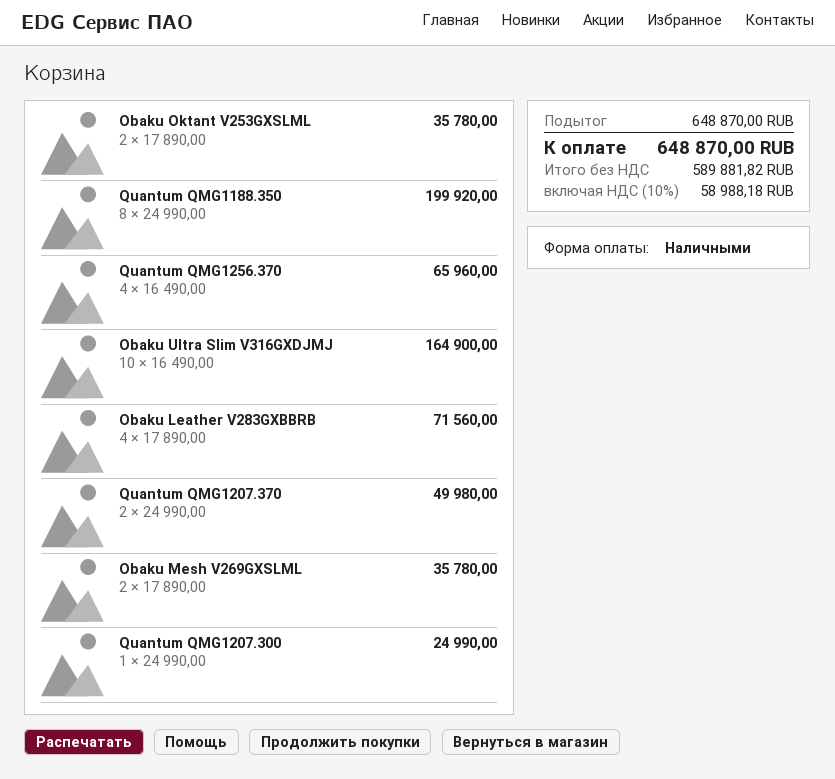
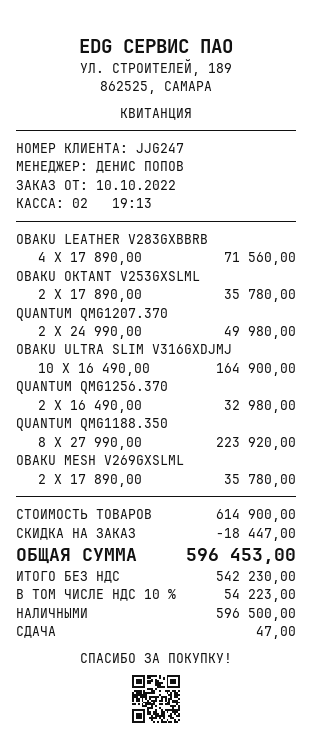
Quantum QMG1188.350: 8 x 24990.00 = 199920.00 -> 8 x 27990.00 = 223920.00
Quantum QMG1256.370: 4 x 16490.00 = 65960.00 -> 2 x 16490.00 = 32980.00
Quantum QMG1207.300: 1 x 24990.00 = 24990.00 -> none
subtotal: 648870.00 -> 614900.00
discount: none -> 18447.00
net: 589881.82 -> 542230.00
tax: 10% = 58988.18 -> 10% = 54223.00
total: 648870.00 -> 596453.00

